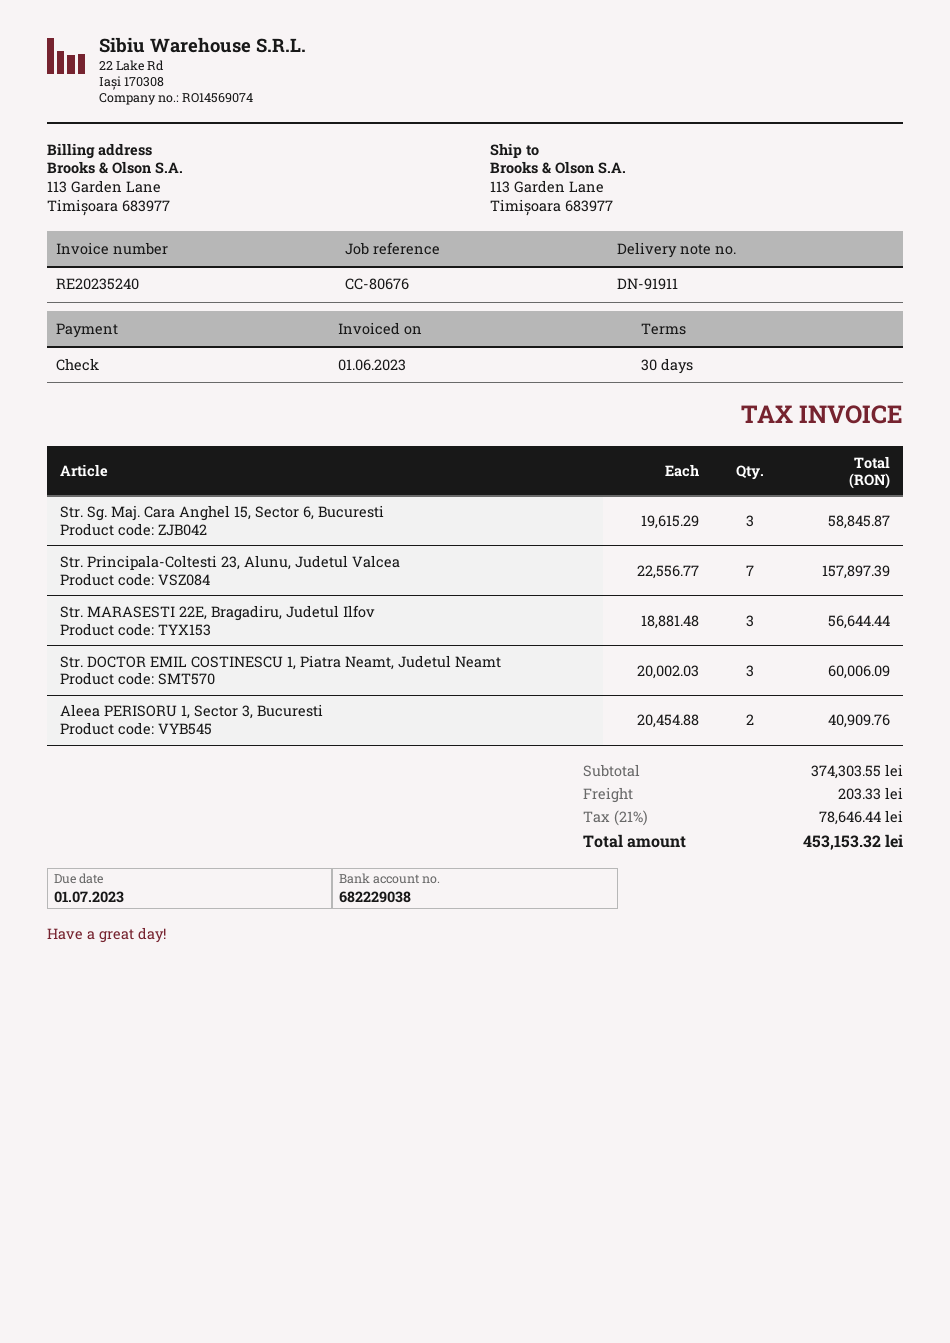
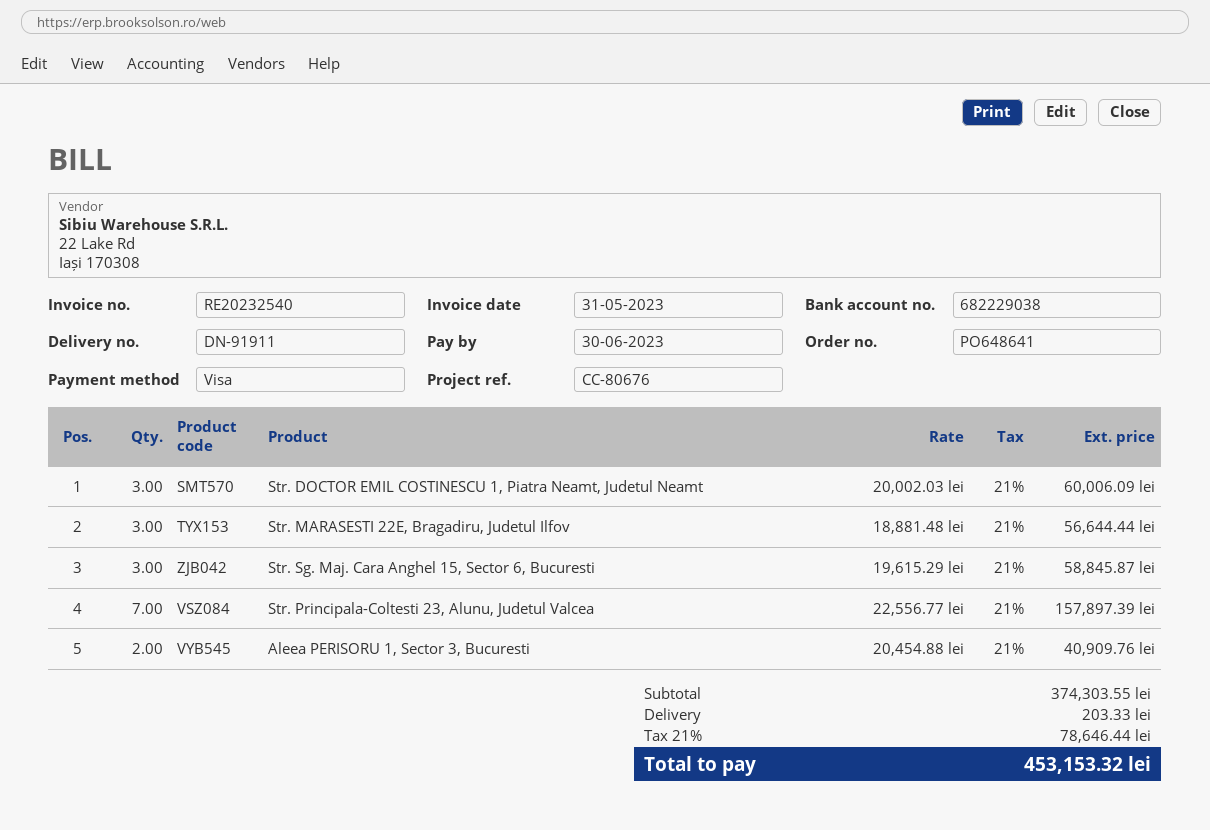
invoice number: RE20235240 -> RE20232540
invoice date: 2023-06-01 -> 2023-05-31
due date: 2023-07-01 -> 2023-06-30
payment method: cheque -> Visa

